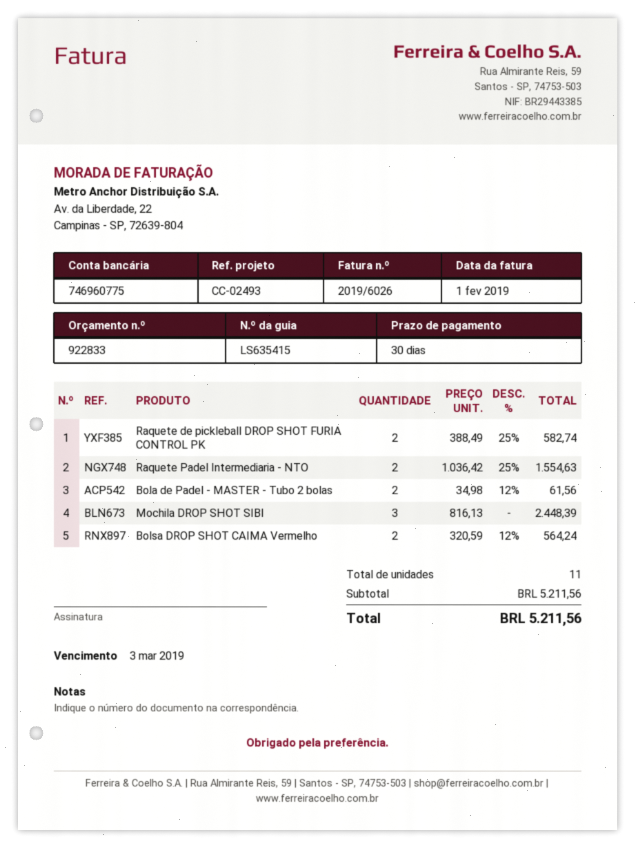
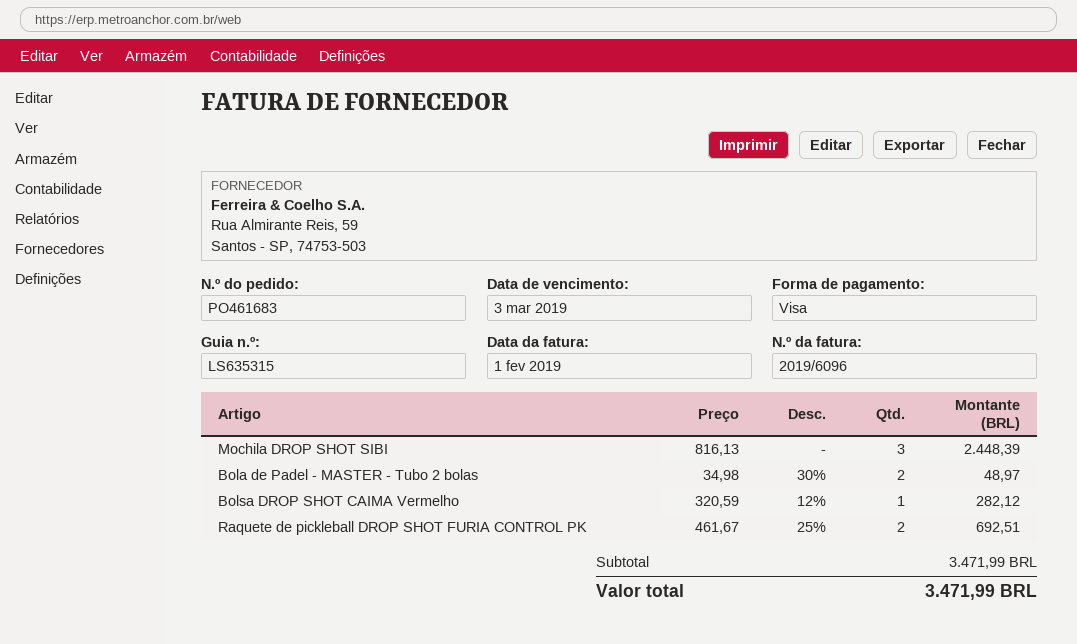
delivery note number: LS635415 -> LS635315
invoice number: 2019/6026 -> 2019/6096
Raquete de pickleball DROP SHOT FURIA CONTROL PK: 2 x 388.49 - 25% = 582.74 -> 2 x 461.67 - 25% = 692.51
Raquete Padel Intermediaria - NTO: 2 x 1036.42 - 25% = 1554.63 -> none
Bola de Padel - MASTER - Tubo 2 bolas: 2 x 34.98 - 12% = 61.56 -> 2 x 34.98 - 30% = 48.97
Bolsa DROP SHOT CAIMA Vermelho: 2 x 320.59 - 12% = 564.24 -> 1 x 320.59 - 12% = 282.12
subtotal: 5211.56 -> 3471.99
total: 5211.56 -> 3471.99

